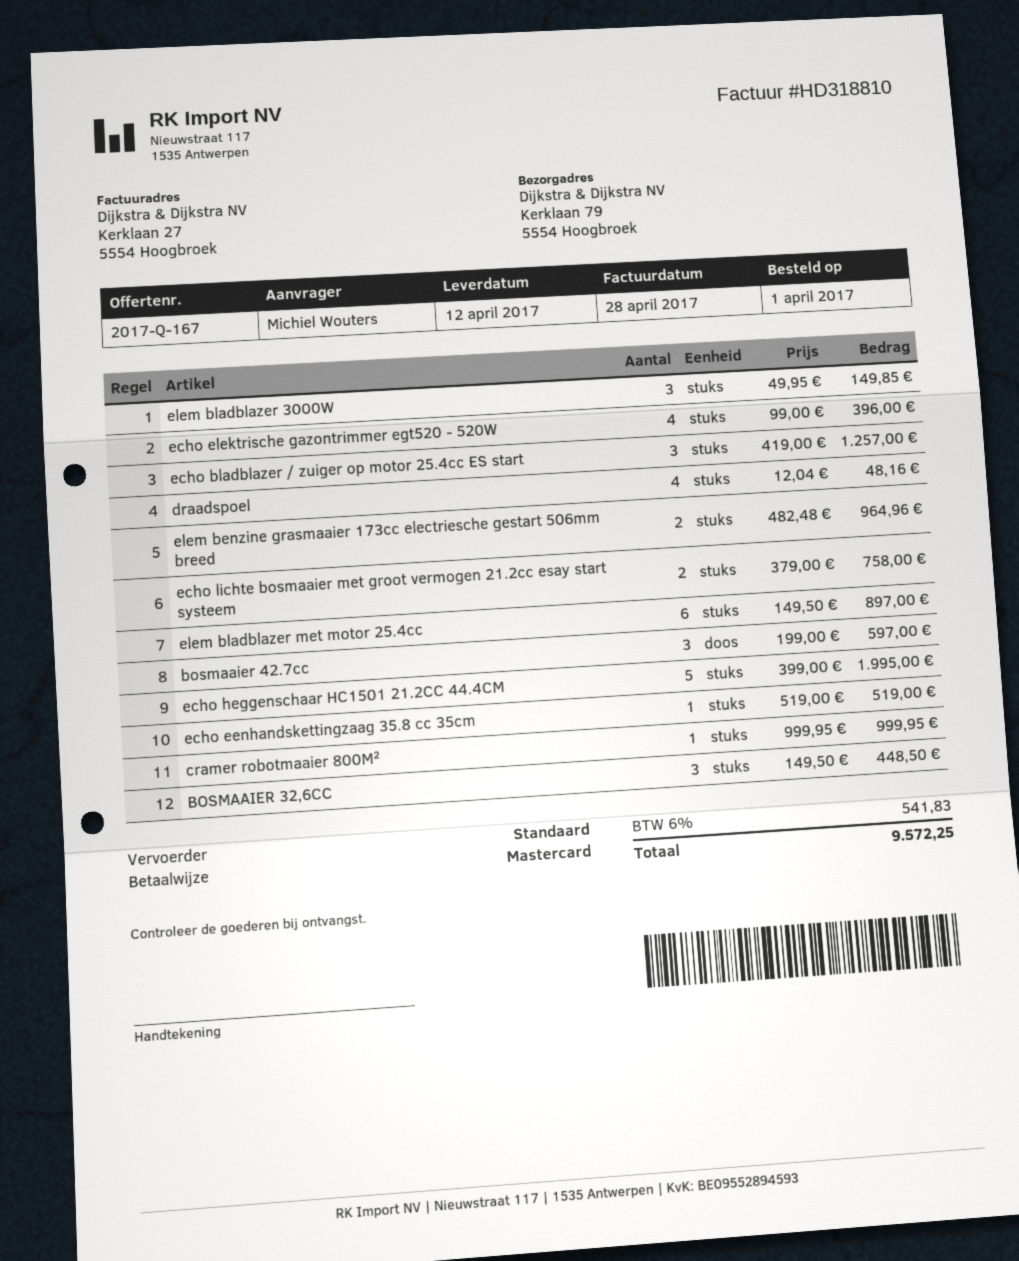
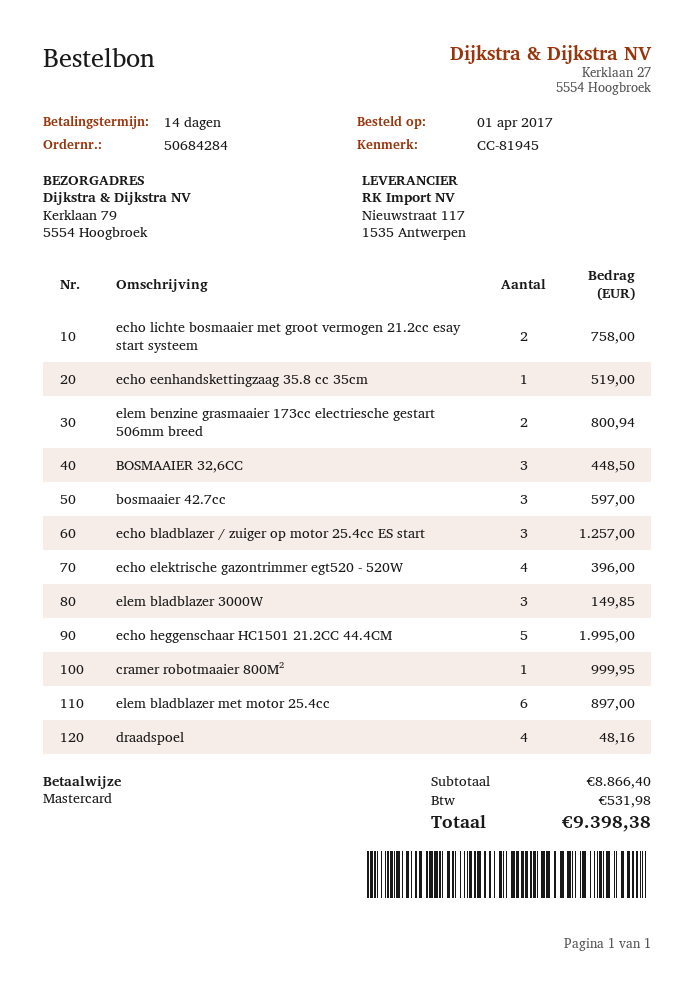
elem benzine grasmaaier 173cc electriesche gestart 506mm breed: 2 for 964.96 -> 2 for 800.94
tax: 541.83 -> 531.98
total: 9572.25 -> 9398.38

